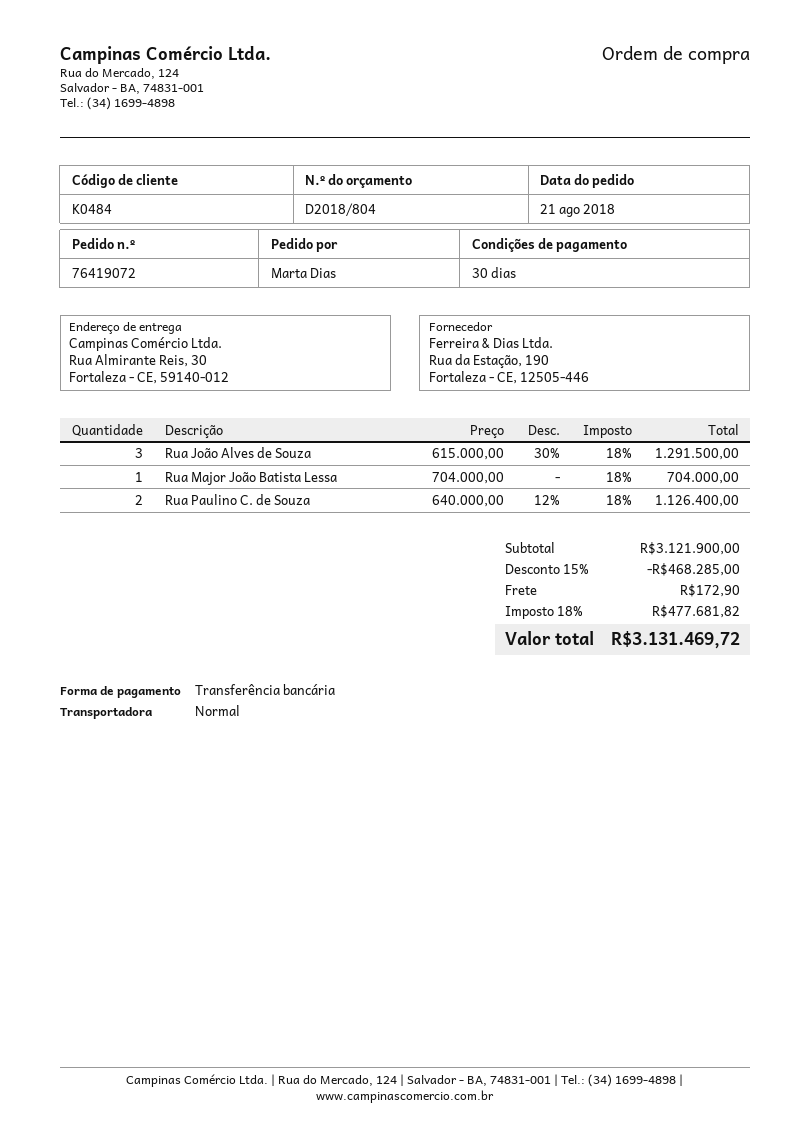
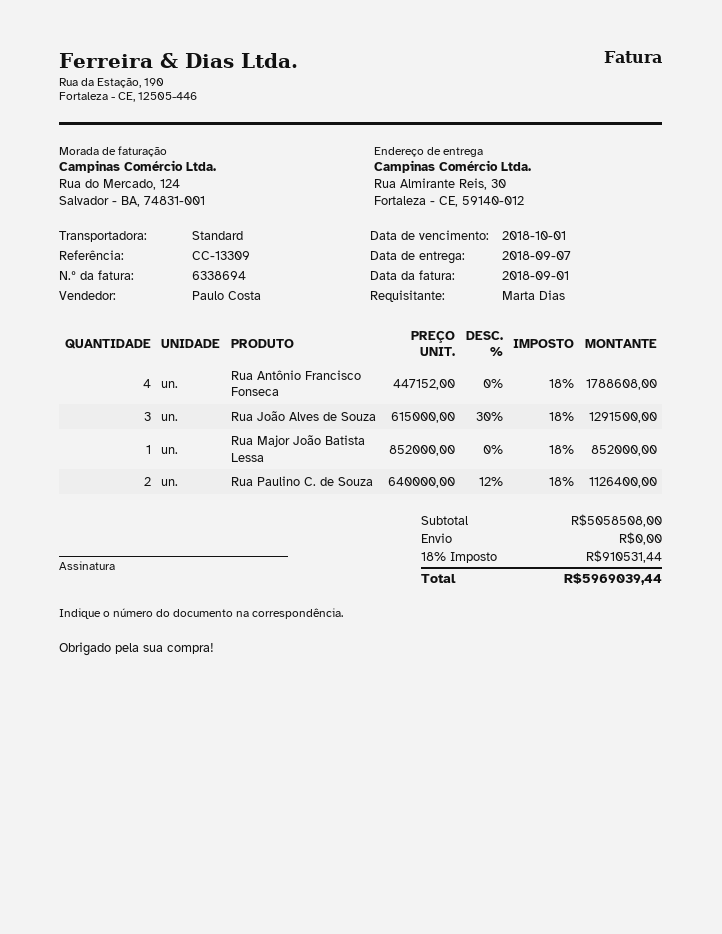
Rua Major João Batista Lessa: 1 x 704000.00 = 704000.00 -> 1 x 852000.00 = 852000.00
Rua Antônio Francisco Fonseca: none -> 4 x 447152.00 = 1788608.00
subtotal: 3121900.00 -> 5058508.00
discount: 15% = 468285.00 -> none
shipping: 172.90 -> 0.00
tax: 18% = 477681.82 -> 18% = 910531.44
total: 3131469.72 -> 5969039.44

